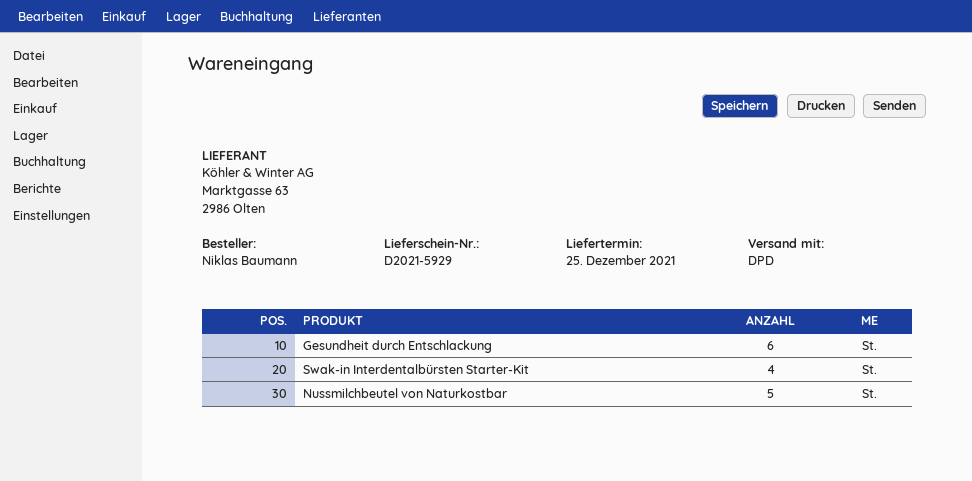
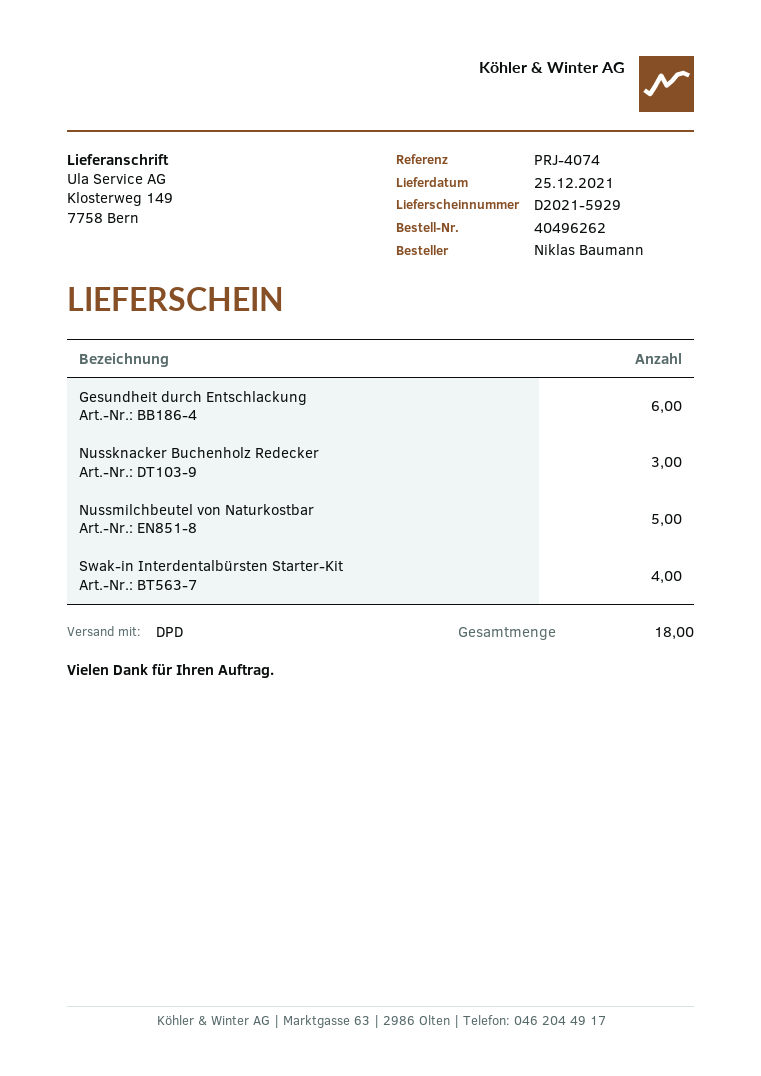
Nussknacker Buchenholz Redecker: none -> 3

